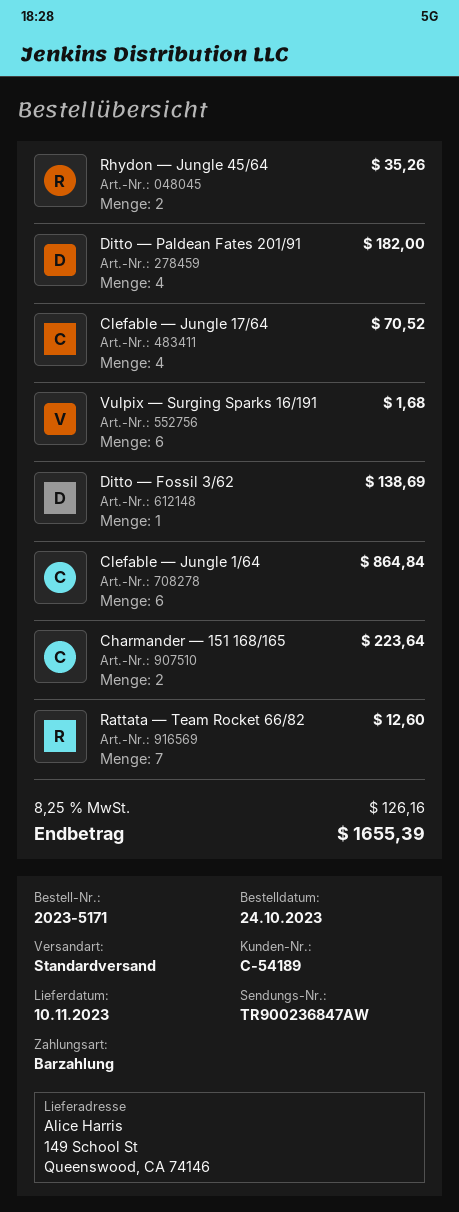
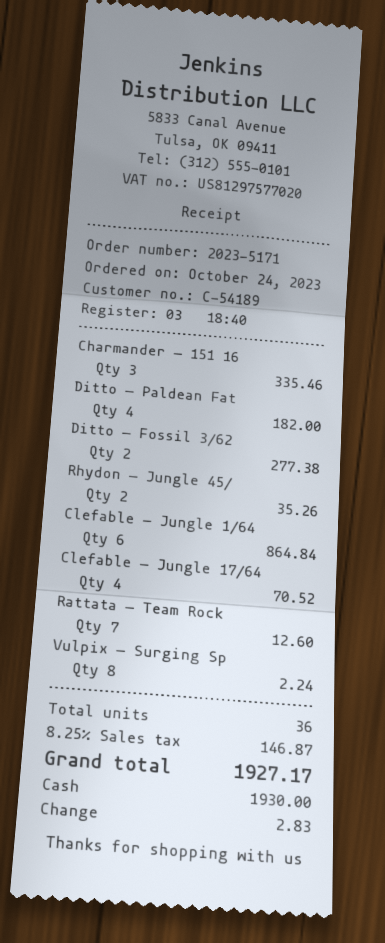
Vulpix — Surging Sparks 16/191: 6 for 1.68 -> 8 for 2.24
Ditto — Fossil 3/62: 1 for 138.69 -> 2 for 277.38
Charmander — 151 168/165: 2 for 223.64 -> 3 for 335.46
tax: 8.25% = 126.16 -> 8.25% = 146.87
total: 1655.39 -> 1927.17

